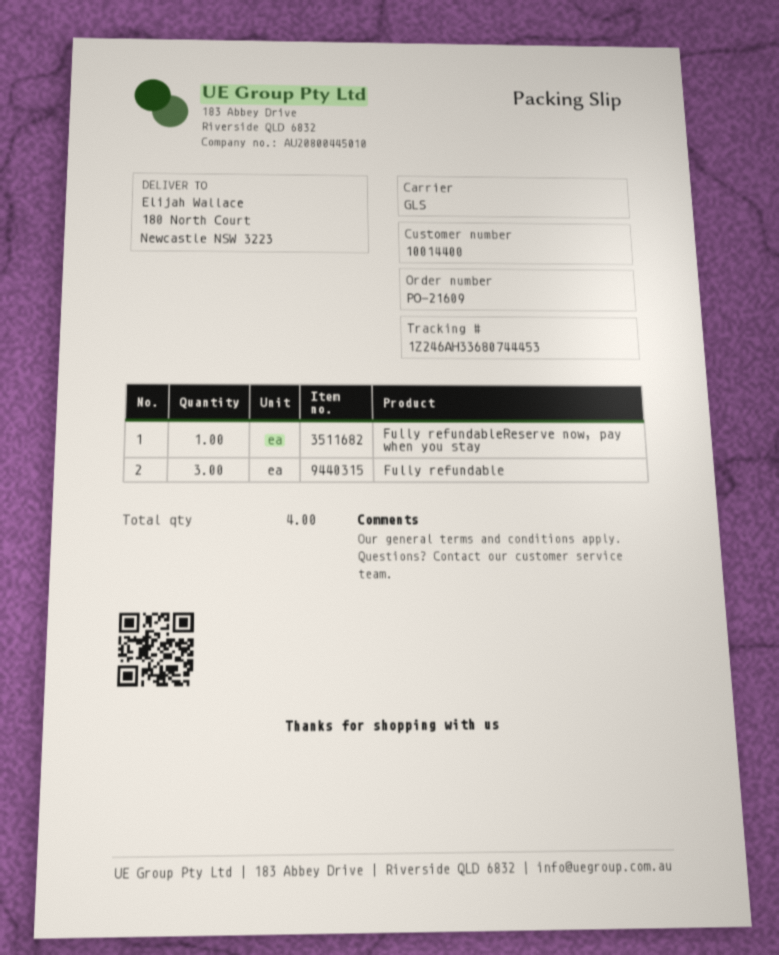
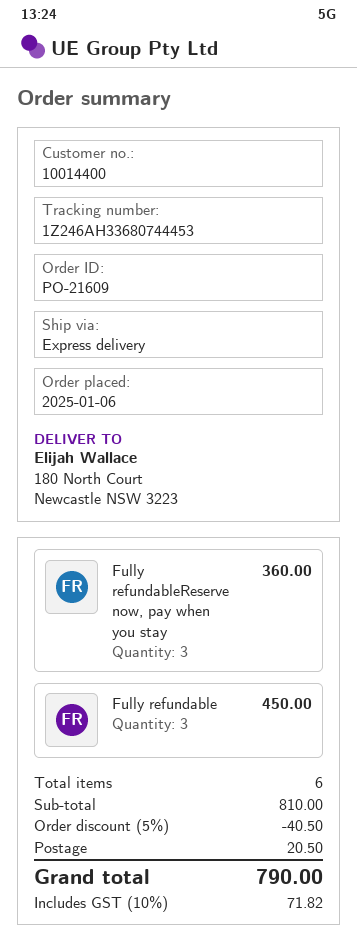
shipping method: GLS -> express
Fully refundableReserve now, pay when you stay: 1 -> 3
total quantity: 4 -> 6

